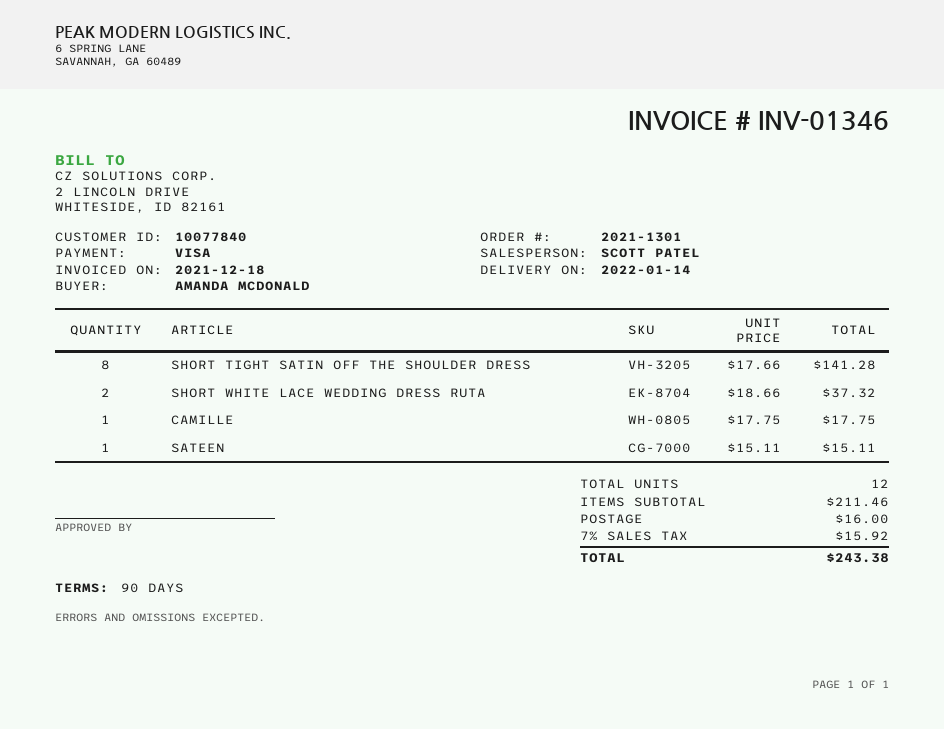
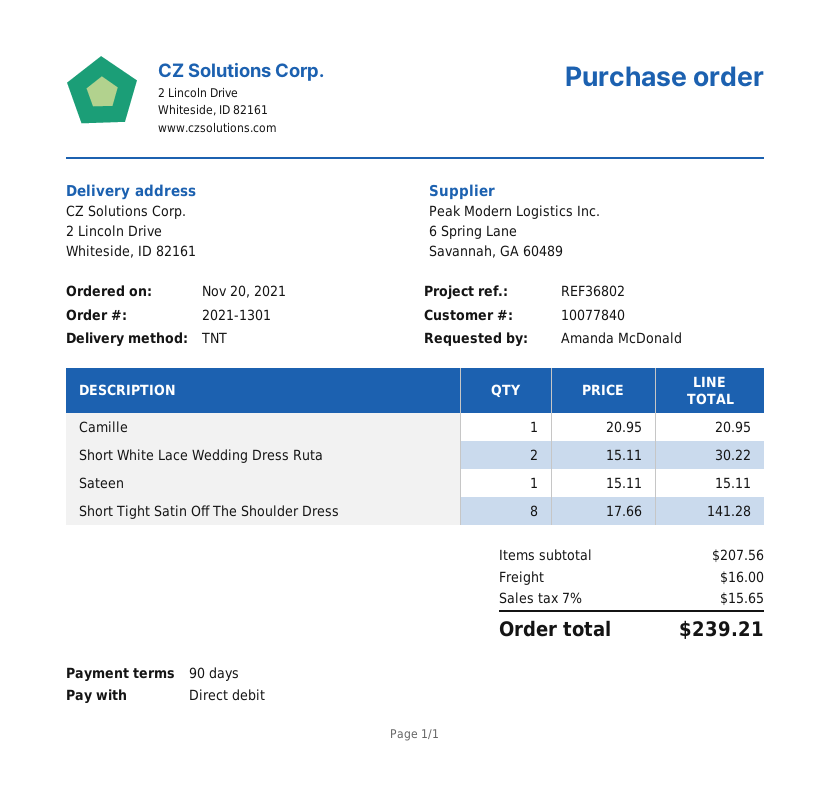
payment method: Visa -> direct debit
SHORT WHITE LACE WEDDING DRESS RUTA: 2 x 18.66 = 37.32 -> 2 x 15.11 = 30.22
CAMILLE: 1 x 17.75 = 17.75 -> 1 x 20.95 = 20.95
subtotal: 211.46 -> 207.56
tax: 7% = 15.92 -> 7% = 15.65
total: 243.38 -> 239.21

